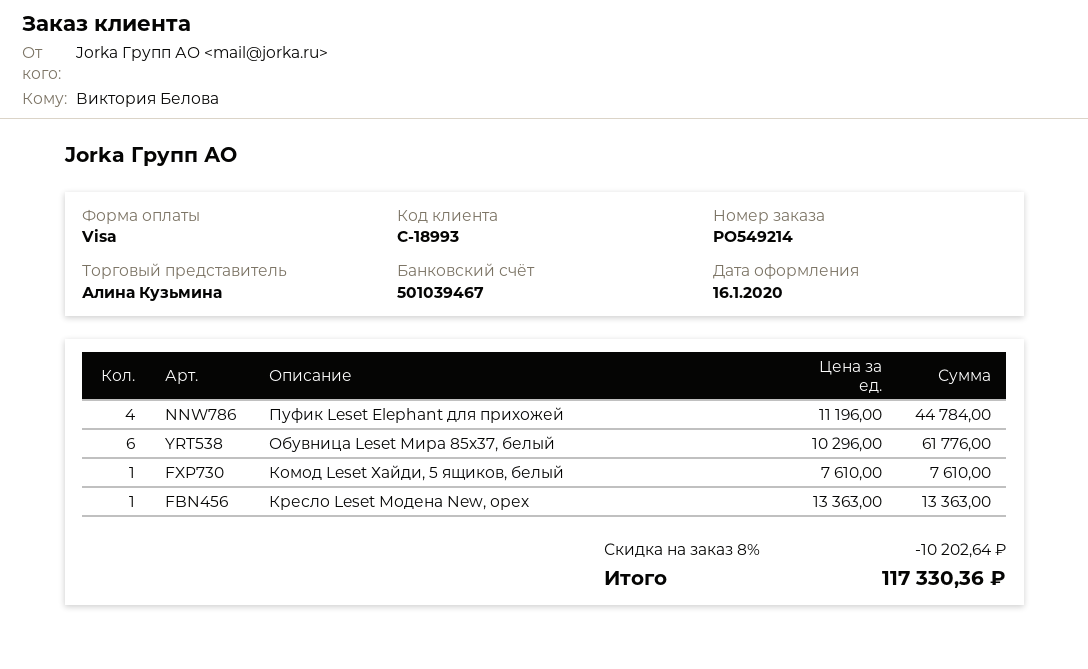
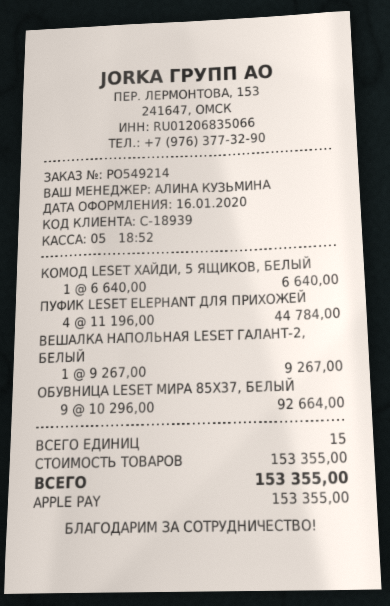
customer number: C-18993 -> C-18939
payment method: Visa -> Apple Pay
Обувница Leset Мира 85х37, белый: 6 x 10296.00 = 61776.00 -> 9 x 10296.00 = 92664.00
Комод Leset Хайди, 5 ящиков, белый: 1 x 7610.00 = 7610.00 -> 1 x 6640.00 = 6640.00
Кресло Leset Модена New, орех: 1 x 13363.00 = 13363.00 -> none
ВЕШАЛКА НАПОЛЬНАЯ LESET ГАЛАНТ-2, БЕЛЫЙ: none -> 1 x 9267.00 = 9267.00
discount: 8% = 10202.64 -> none
total: 117330.36 -> 153355.00

